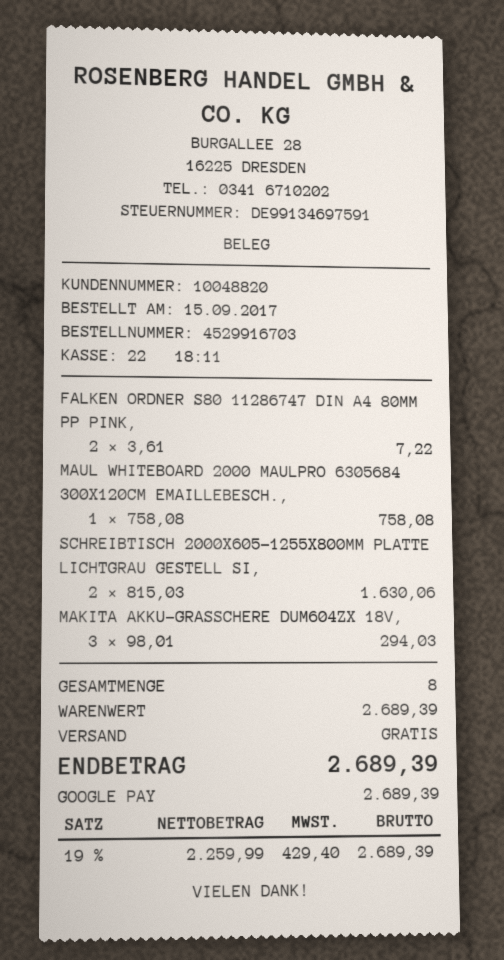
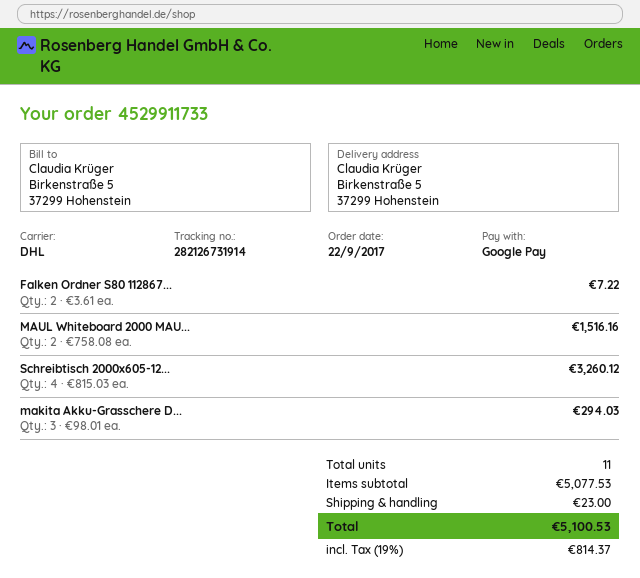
order number: 4529916703 -> 4529911733
order date: 2017-09-15 -> 2017-09-22
MAUL WHITEBOARD 2000 MAULPRO 6305684 300X120CM EMAILLEBESCH.,: 1 x 758.08 = 758.08 -> 2 x 758.08 = 1516.16
SCHREIBTISCH 2000X605-1255X800MM PLATTE LICHTGRAU GESTELL SI,: 2 x 815.03 = 1630.06 -> 4 x 815.03 = 3260.12
total quantity: 8 -> 11
subtotal: 2689.39 -> 5077.53
shipping: 0.00 -> 23.00
tax: 19% = 429.40 -> 19% = 814.37
total: 2689.39 -> 5100.53

